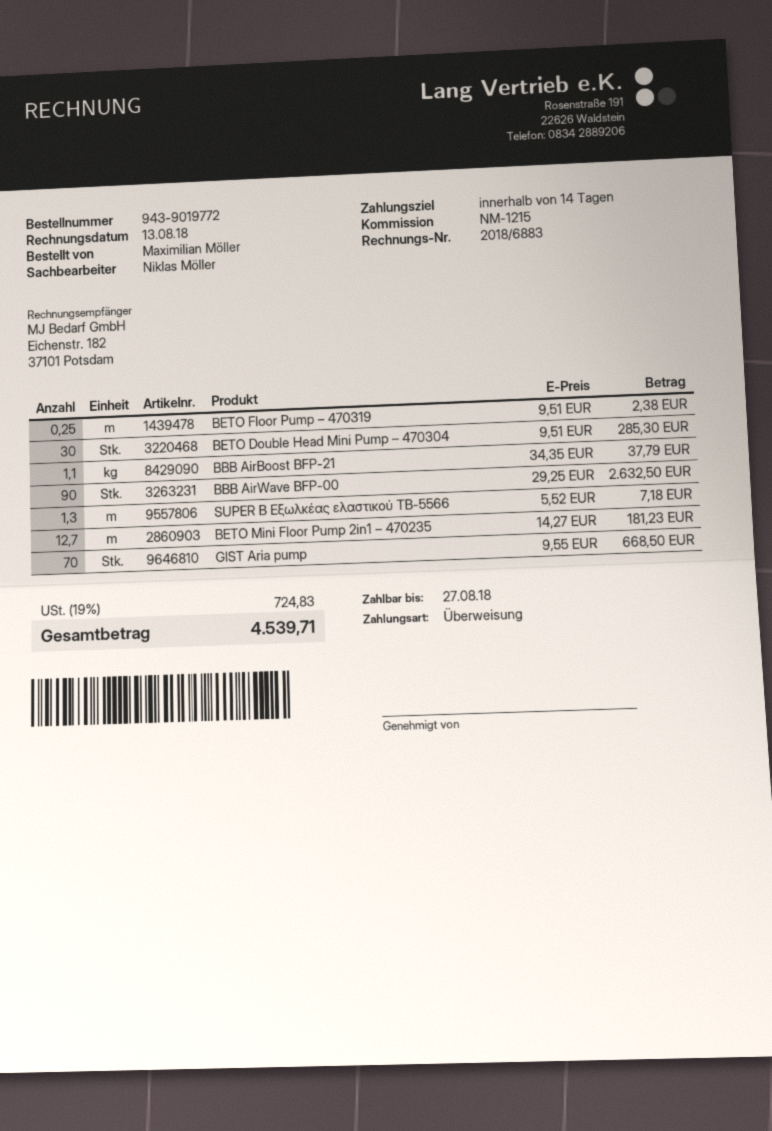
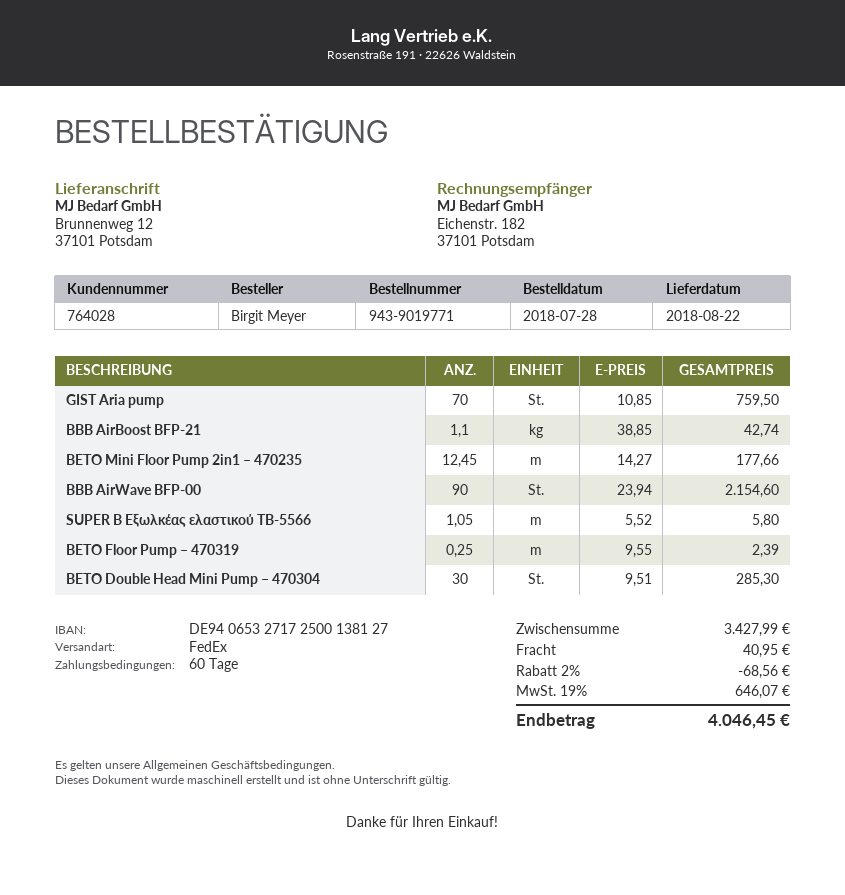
order number: 943-9019772 -> 943-9019771
payment terms: 14 days -> 60 days
ordered by: Maximilian Möller -> Birgit Meyer
BETO Floor Pump – 470319: 0.25 x 9.51 = 2.38 -> 0.25 x 9.55 = 2.39
BBB AirBoost BFP-21: 1.1 x 34.35 = 37.79 -> 1.1 x 38.85 = 42.74
BBB AirWave BFP-00: 90 x 29.25 = 2632.50 -> 90 x 23.94 = 2154.60
SUPER B Εξωλκέας ελαστικού TB-5566: 1.3 x 5.52 = 7.18 -> 1.05 x 5.52 = 5.80
BETO Mini Floor Pump 2in1 – 470235: 12.7 x 14.27 = 181.23 -> 12.45 x 14.27 = 177.66
GIST Aria pump: 70 x 9.55 = 668.50 -> 70 x 10.85 = 759.50
discount: none -> 2% = 68.56
shipping: none -> 40.95
tax: 19% = 724.83 -> 19% = 646.07
total: 4539.71 -> 4046.45

